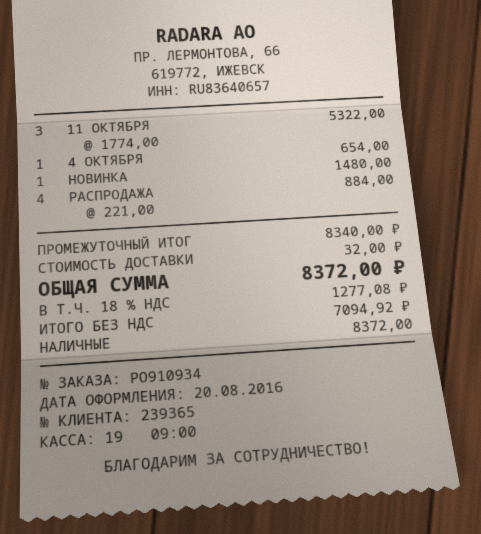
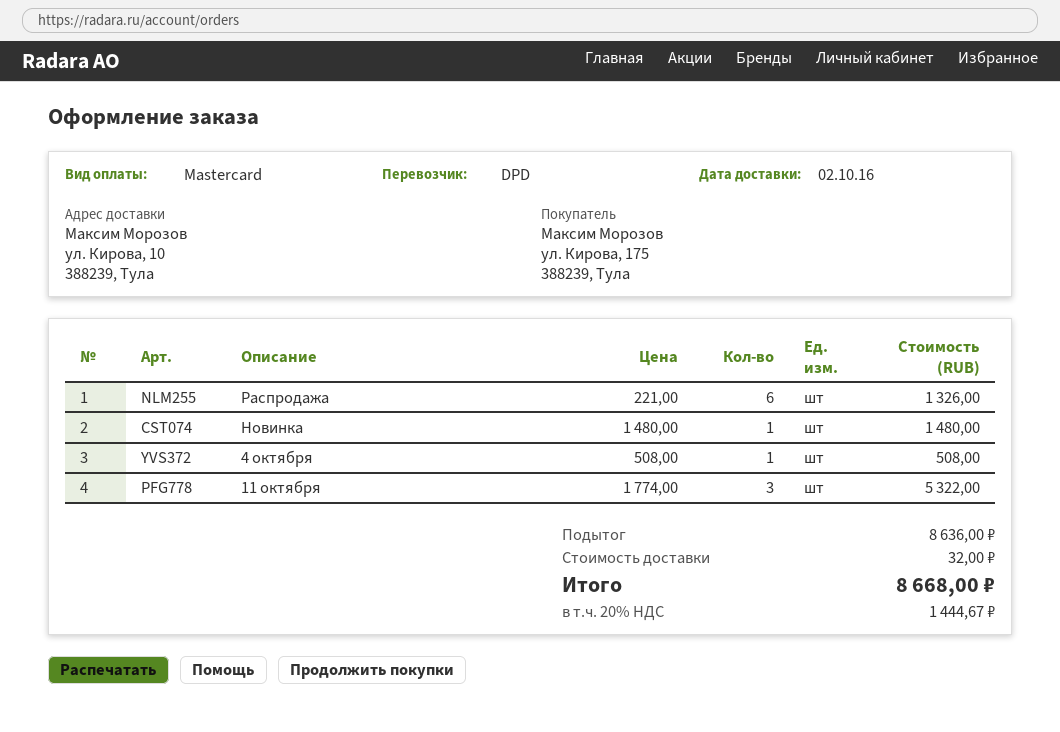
payment method: cash -> Mastercard
4 ОКТЯБРЯ: 1 x 654.00 = 654.00 -> 1 x 508.00 = 508.00
РАСПРОДАЖА: 4 x 221.00 = 884.00 -> 6 x 221.00 = 1326.00
subtotal: 8340.00 -> 8636.00
tax: 18% = 1277.08 -> 20% = 1444.67
total: 8372.00 -> 8668.00

